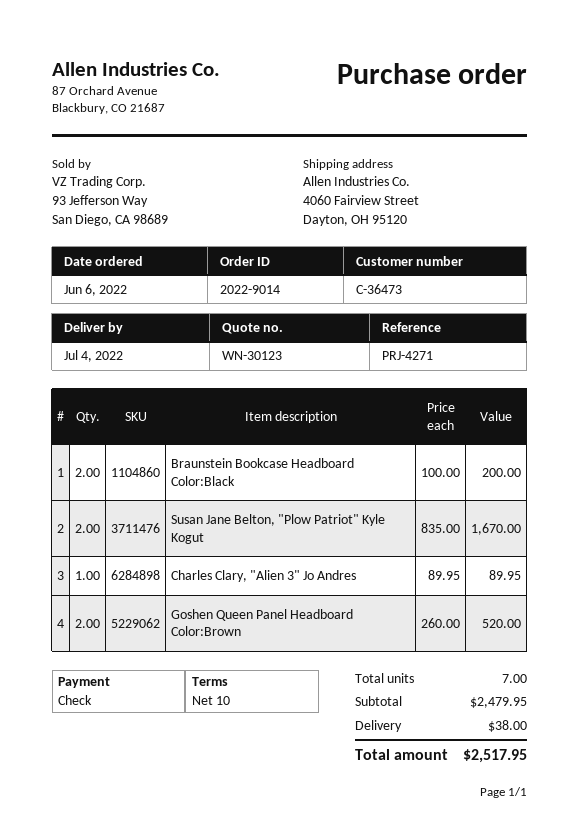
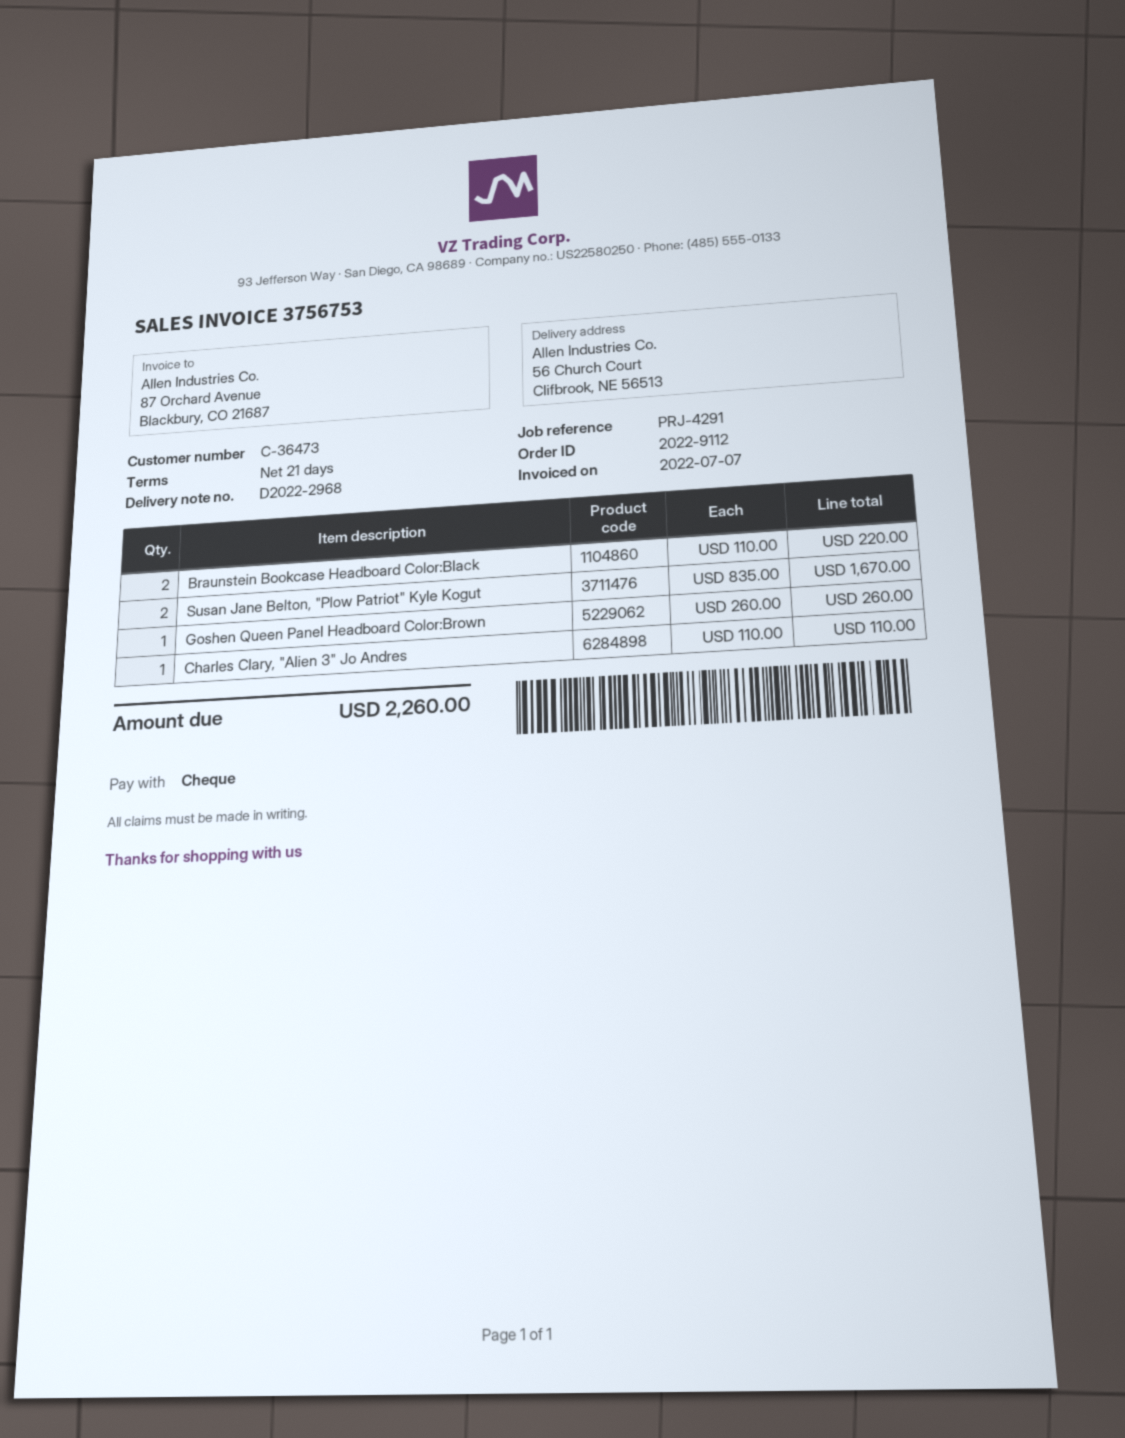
order number: 2022-9014 -> 2022-9112
payment terms: 10 days -> 21 days
reference: PRJ-4271 -> PRJ-4291
ship to: 4060 Fairview Street, Dayton, OH 95120 -> 56 Church Court, Clifbrook, NE 56513
Braunstein Bookcase Headboard Color:Black: 2 x 100.00 = 200.00 -> 2 x 110.00 = 220.00
Charles Clary, "Alien 3" Jo Andres: 1 x 89.95 = 89.95 -> 1 x 110.00 = 110.00
Goshen Queen Panel Headboard Color:Brown: 2 x 260.00 = 520.00 -> 1 x 260.00 = 260.00
shipping: 38.00 -> none
total: 2517.95 -> 2260.00

